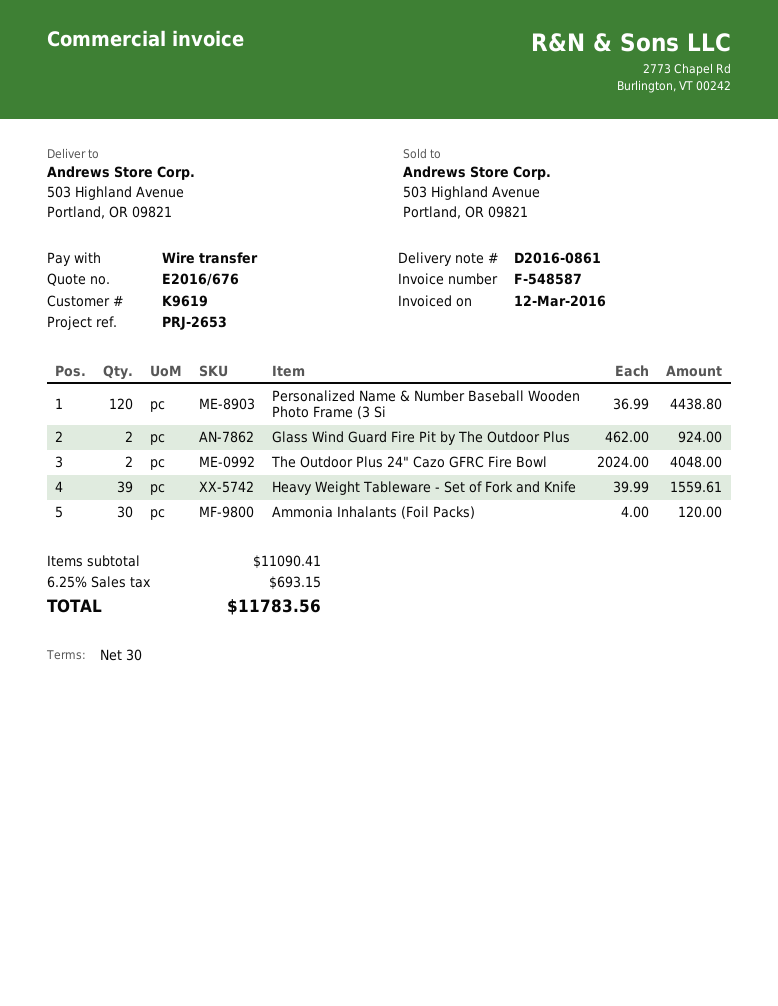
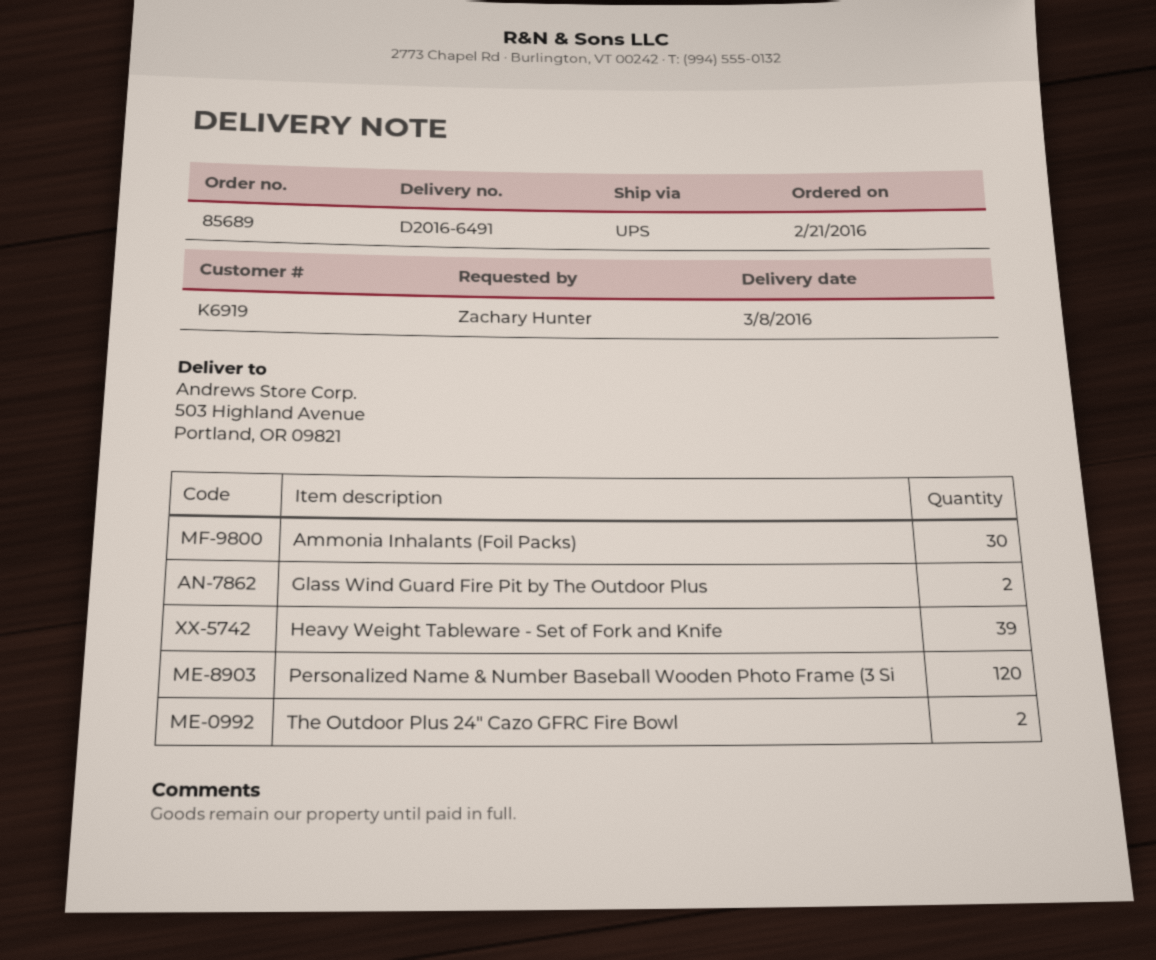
delivery note number: D2016-0861 -> D2016-6491
customer number: K9619 -> K6919

